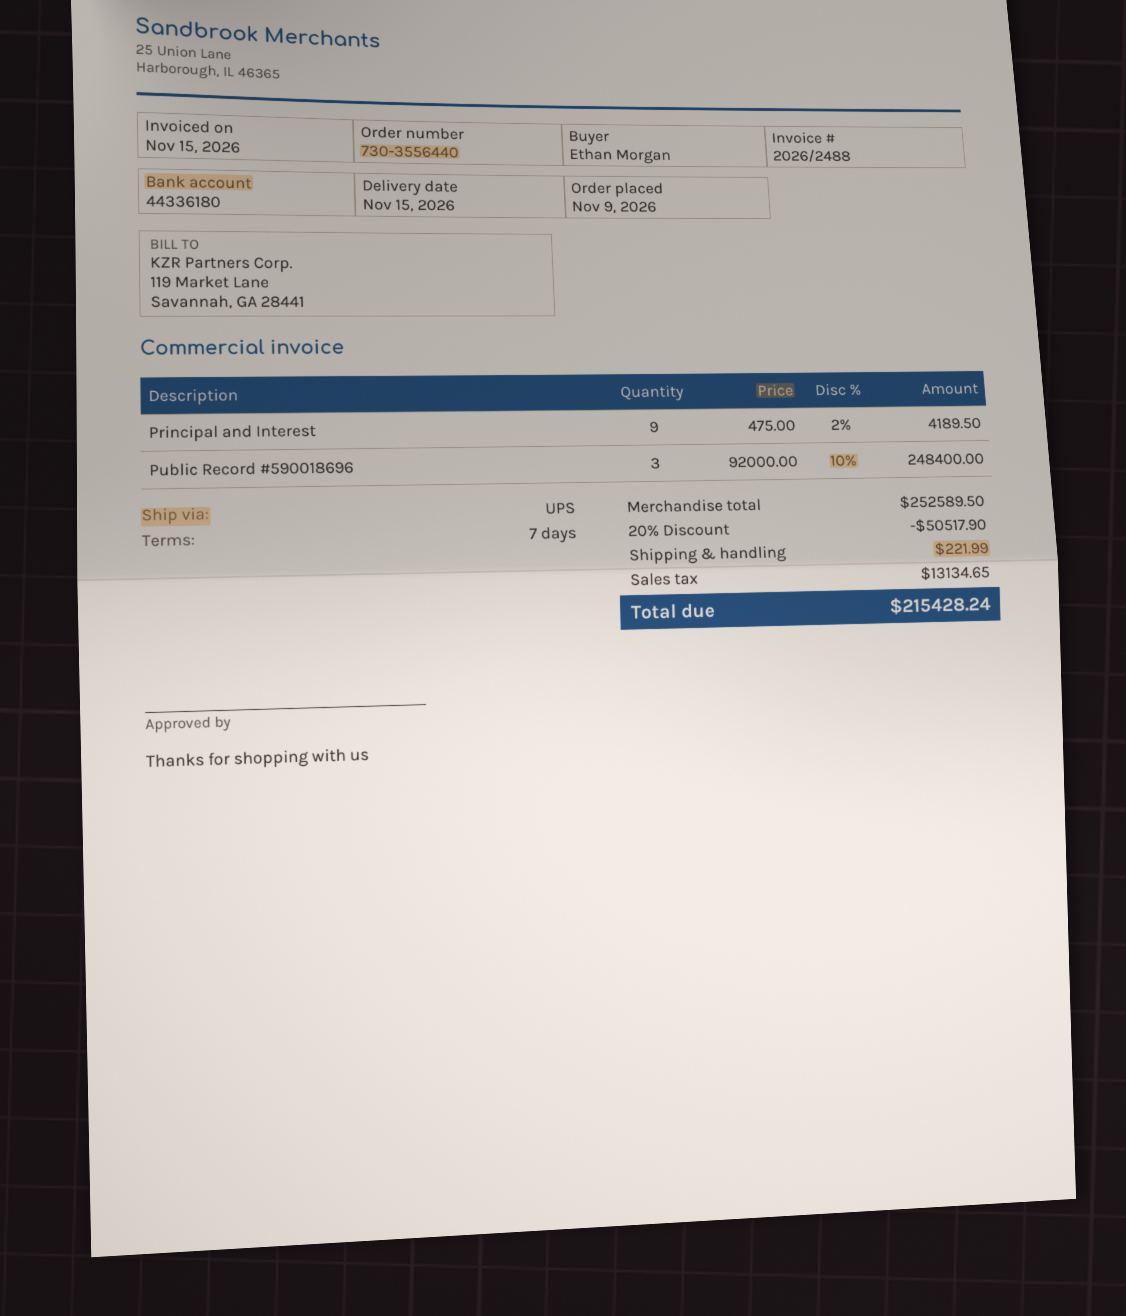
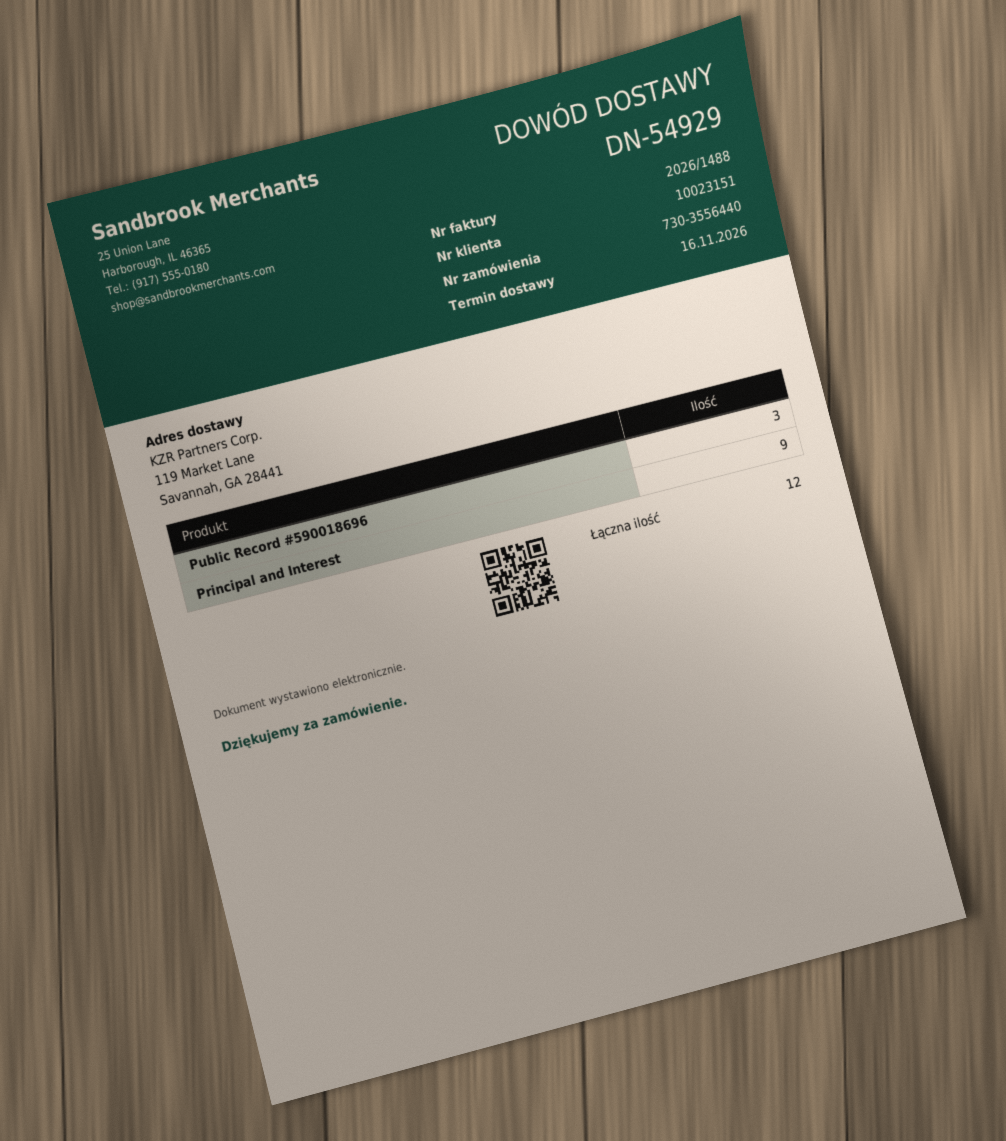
delivery date: 2026-11-15 -> 2026-11-16
invoice number: 2026/2488 -> 2026/1488

